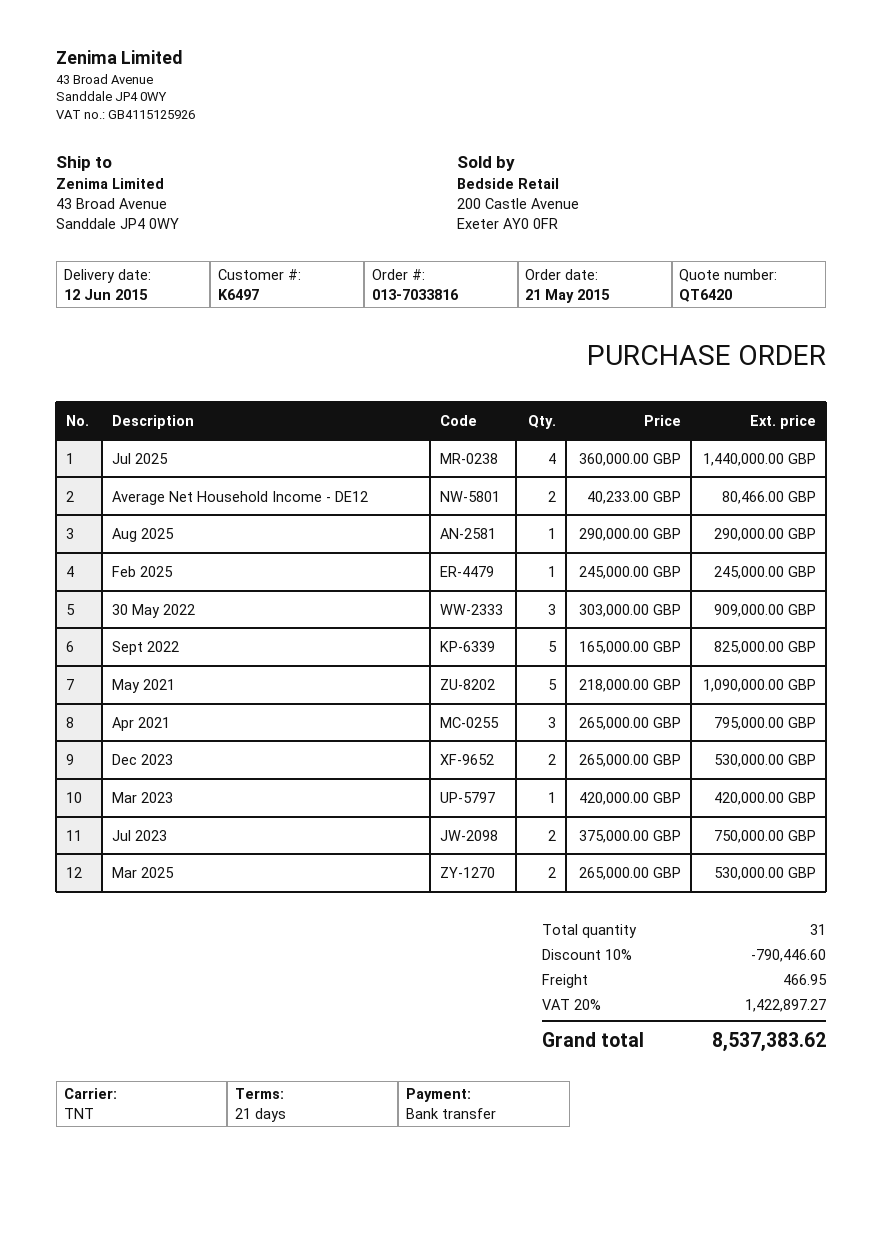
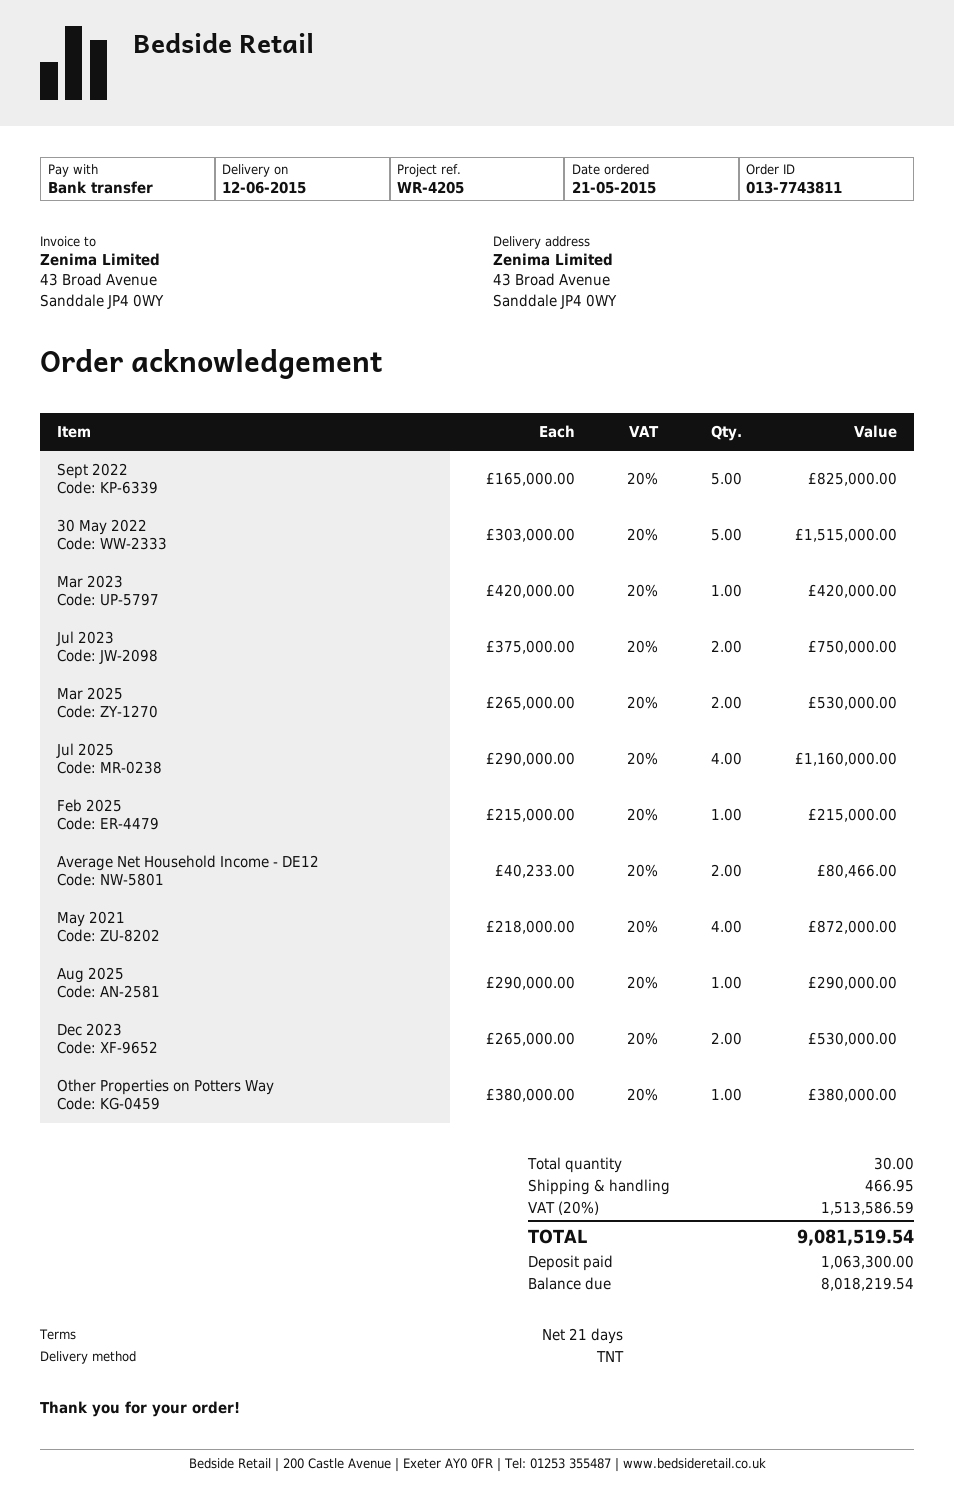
order number: 013-7033816 -> 013-7743811
Jul 2025: 4 x 360000.00 = 1440000.00 -> 4 x 290000.00 = 1160000.00
Feb 2025: 1 x 245000.00 = 245000.00 -> 1 x 215000.00 = 215000.00
30 May 2022: 3 x 303000.00 = 909000.00 -> 5 x 303000.00 = 1515000.00
May 2021: 5 x 218000.00 = 1090000.00 -> 4 x 218000.00 = 872000.00
Apr 2021: 3 x 265000.00 = 795000.00 -> none
Other Properties on Potters Way: none -> 1 x 380000.00 = 380000.00
total quantity: 31 -> 30
discount: 10% = 790446.60 -> none
tax: 20% = 1422897.27 -> 20% = 1513586.59
total: 8537383.62 -> 9081519.54

